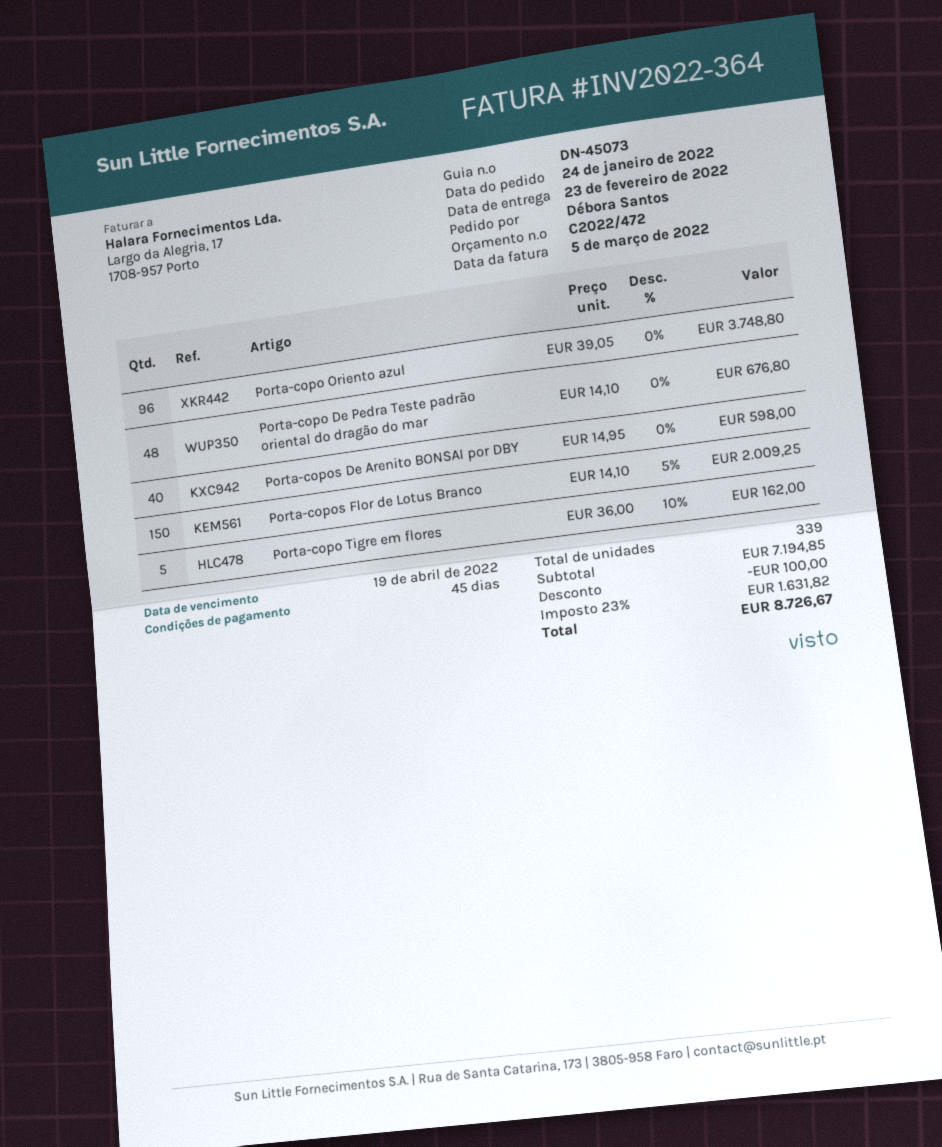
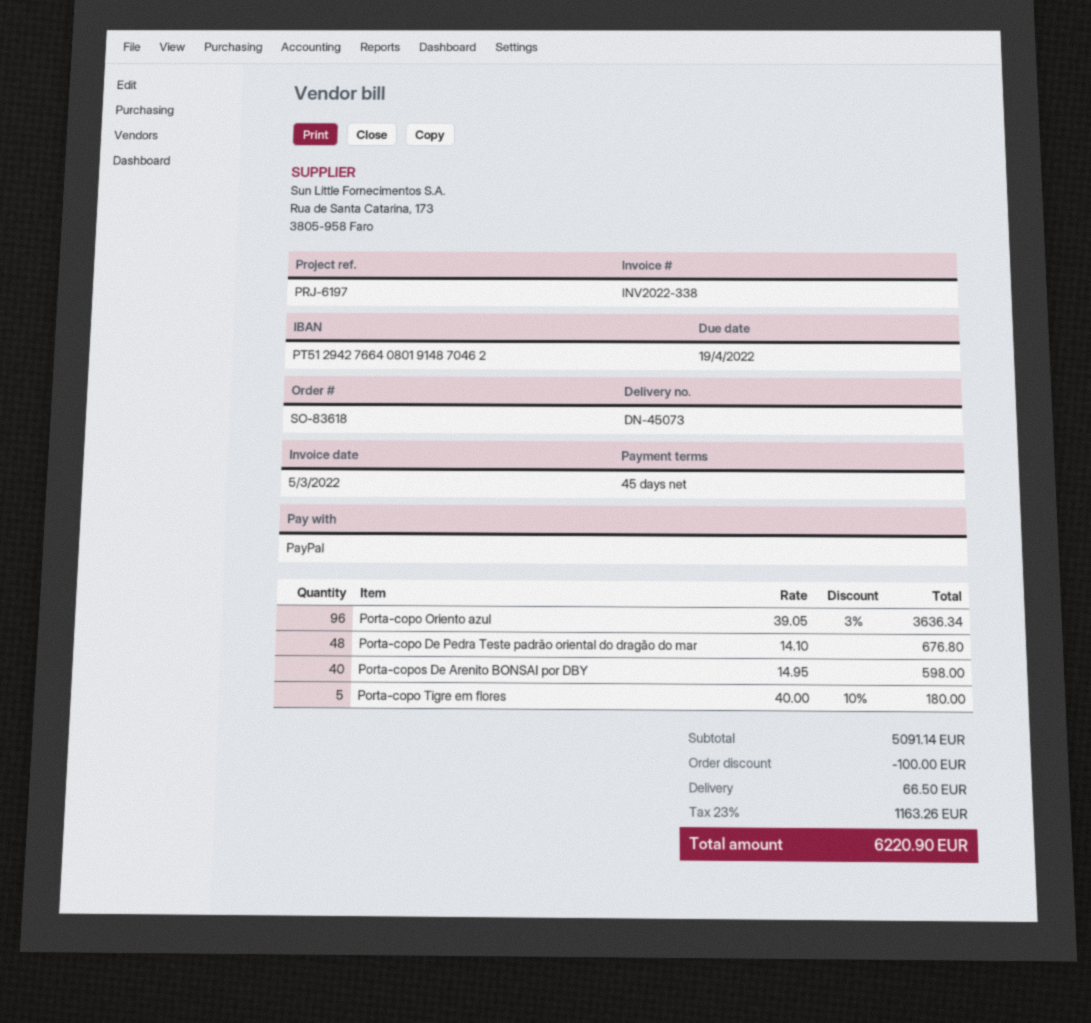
invoice number: INV2022-364 -> INV2022-338
Porta-copo Oriento azul: 96 x 39.05 = 3748.80 -> 96 x 39.05 - 3% = 3636.34
Porta-copos Flor de Lotus Branco: 150 x 14.10 - 5% = 2009.25 -> none
Porta-copo Tigre em flores: 5 x 36.00 - 10% = 162.00 -> 5 x 40.00 - 10% = 180.00
subtotal: 7194.85 -> 5091.14
shipping: none -> 66.50
tax: 23% = 1631.82 -> 23% = 1163.26
total: 8726.67 -> 6220.90

